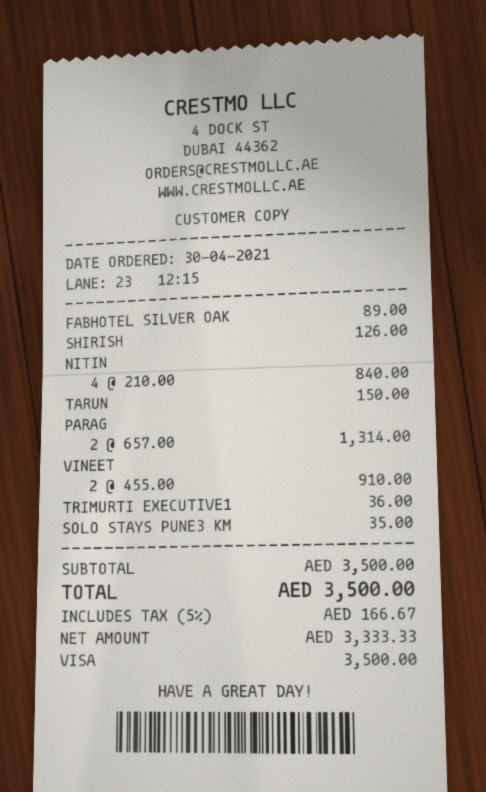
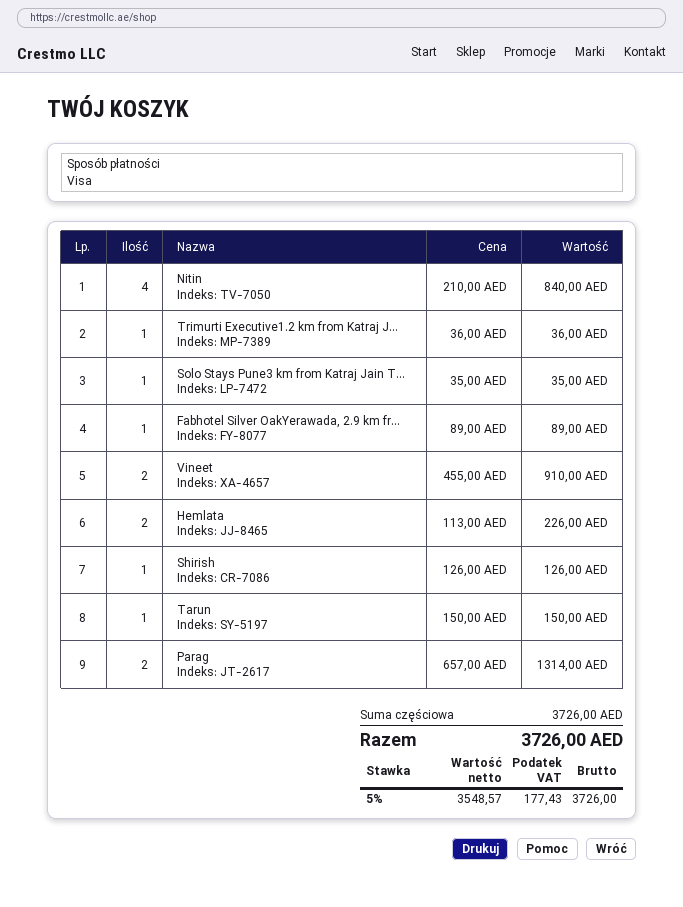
Hemlata: none -> 2 x 113.00 = 226.00
subtotal: 3500.00 -> 3726.00
net: 3333.33 -> 3548.57
tax: 5% = 166.67 -> 5% = 177.43
total: 3500.00 -> 3726.00

